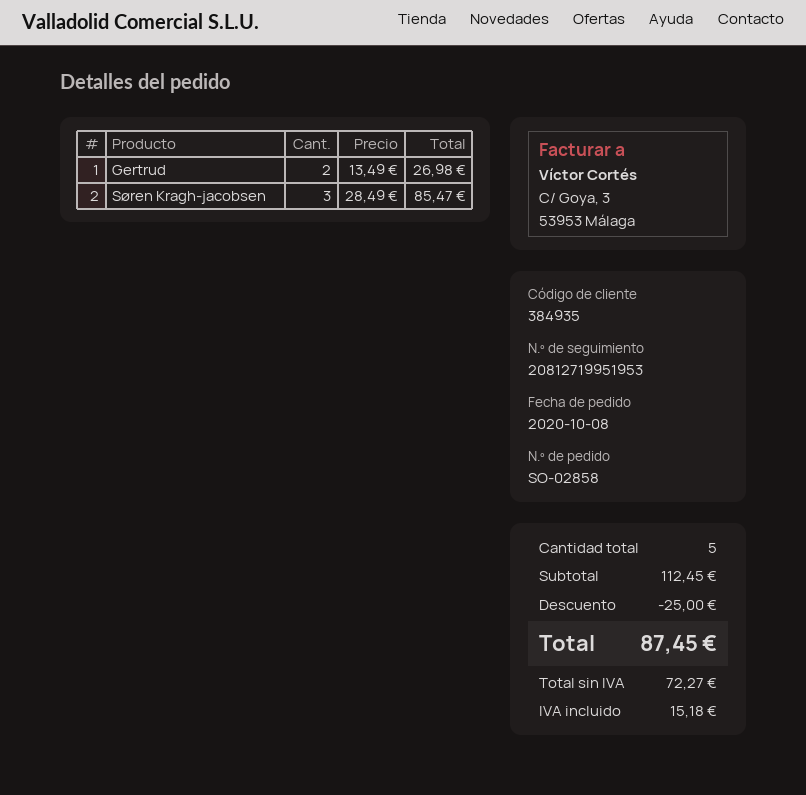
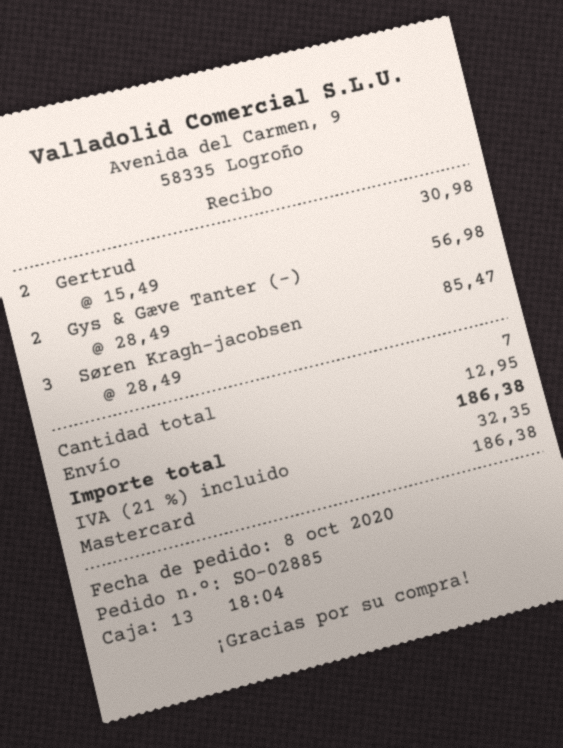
order number: SO-02858 -> SO-02885
Gertrud: 2 x 13.49 = 26.98 -> 2 x 15.49 = 30.98
Gys & Gæve Tanter (-): none -> 2 x 28.49 = 56.98
total quantity: 5 -> 7
discount: 25.00 -> none
shipping: none -> 12.95
tax: 15.18 -> 32.35
total: 87.45 -> 186.38

